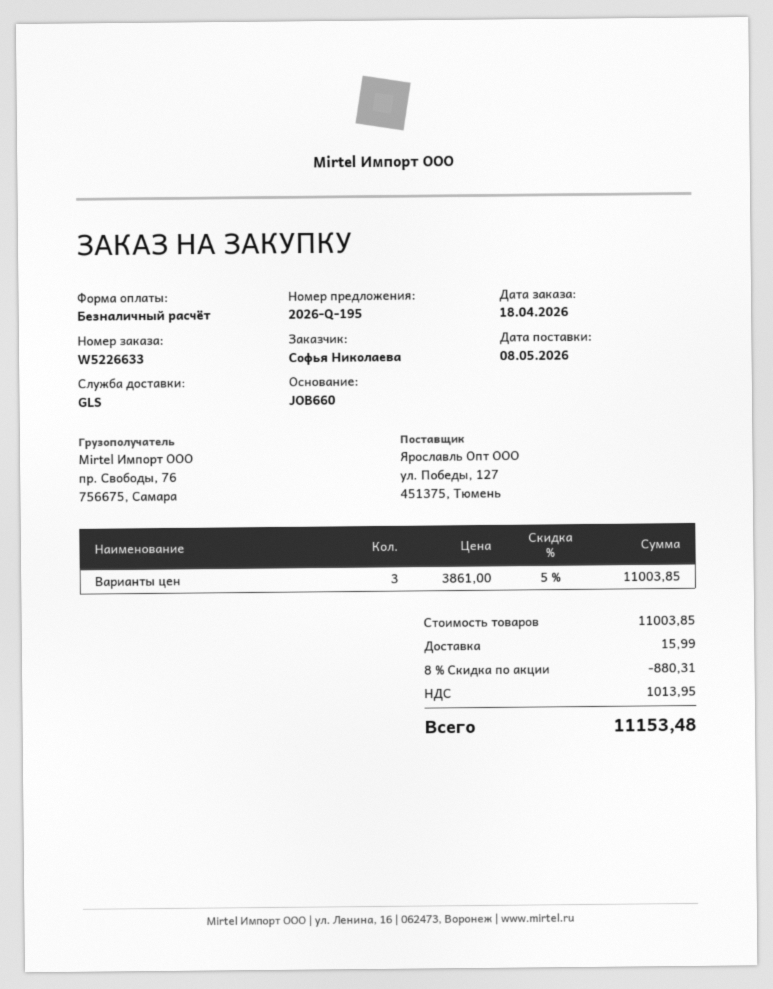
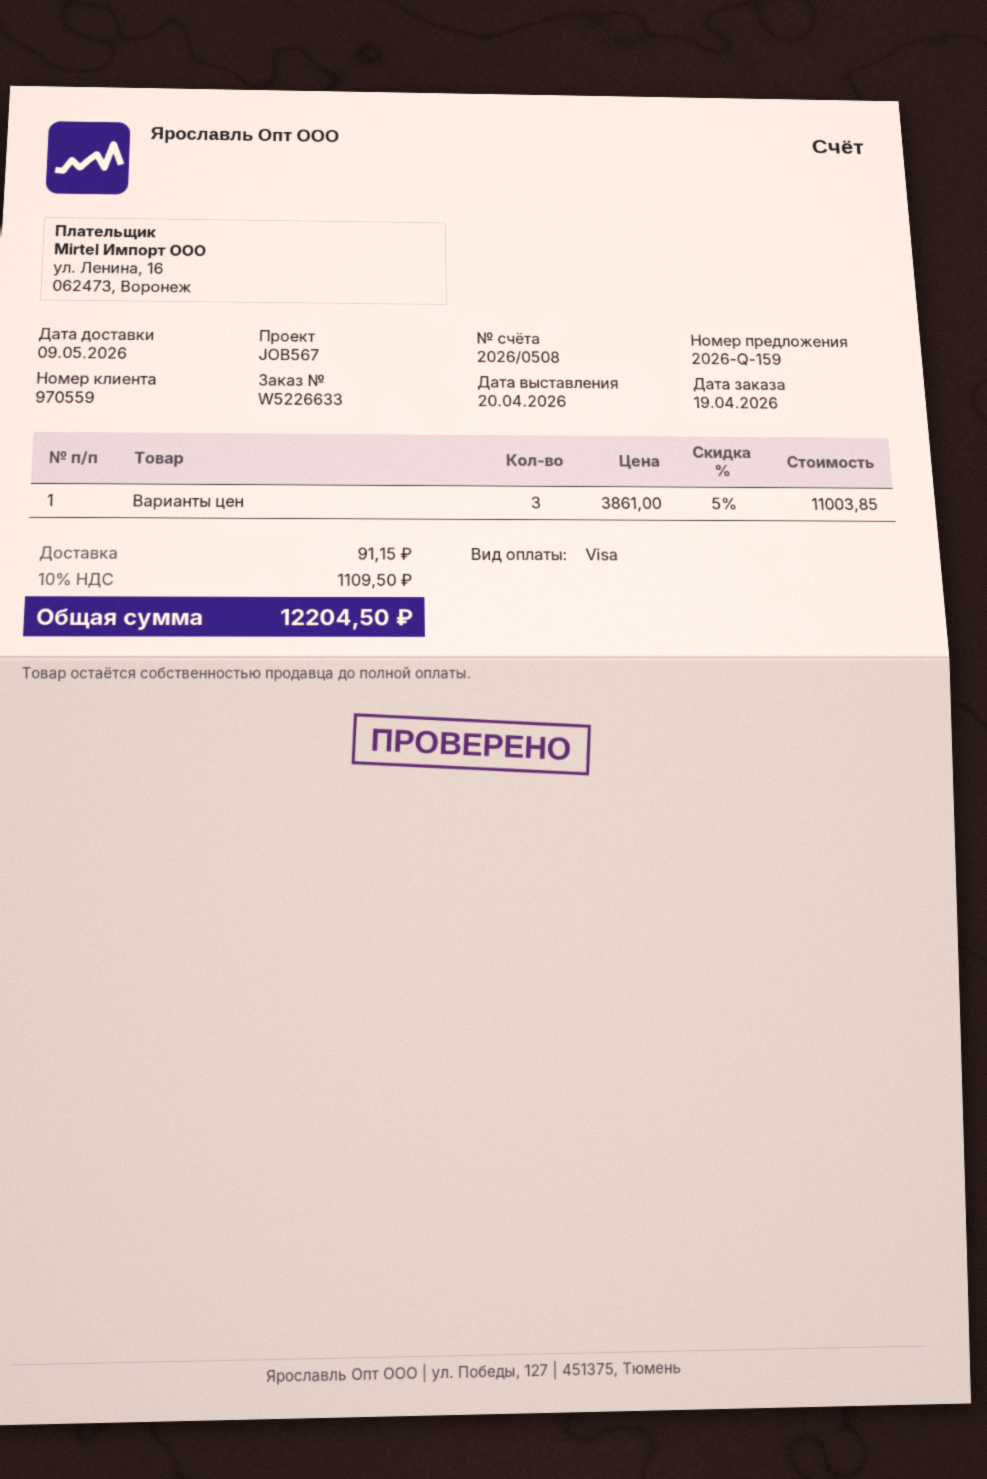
quote number: 2026-Q-195 -> 2026-Q-159
order date: 2026-04-18 -> 2026-04-19
delivery date: 2026-05-08 -> 2026-05-09
reference: JOB660 -> JOB567
payment method: bank transfer -> Visa
discount: 8% = 880.31 -> none
shipping: 15.99 -> 91.15
tax: 1013.95 -> 1109.50
total: 11153.48 -> 12204.50

